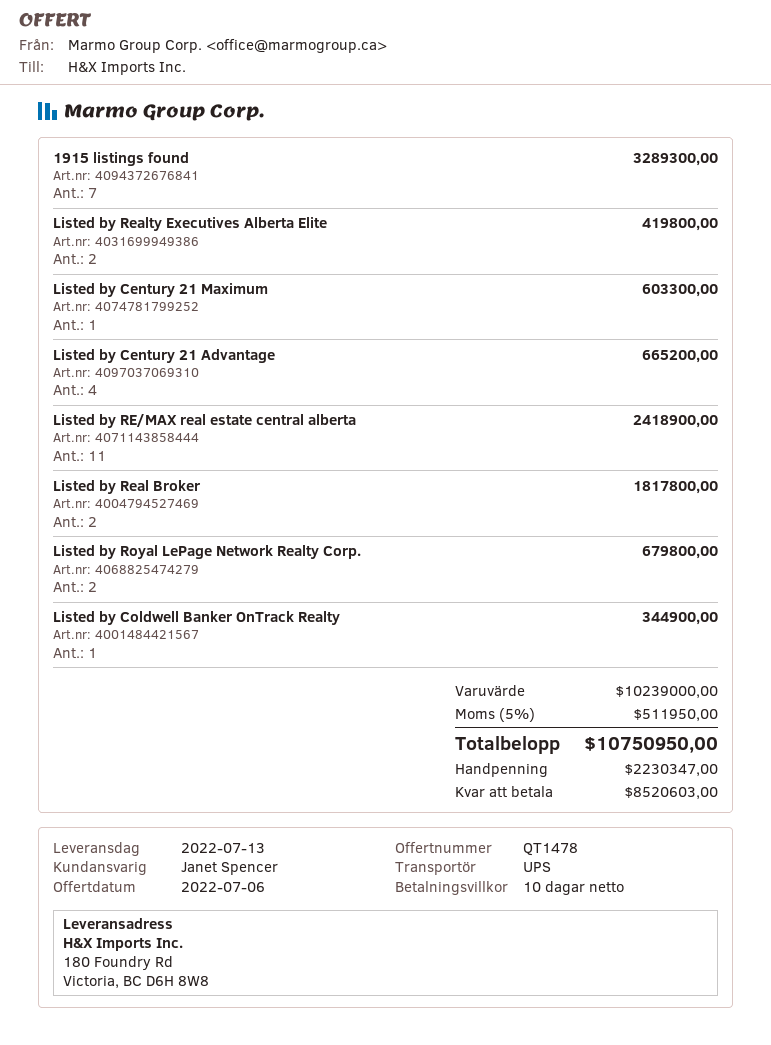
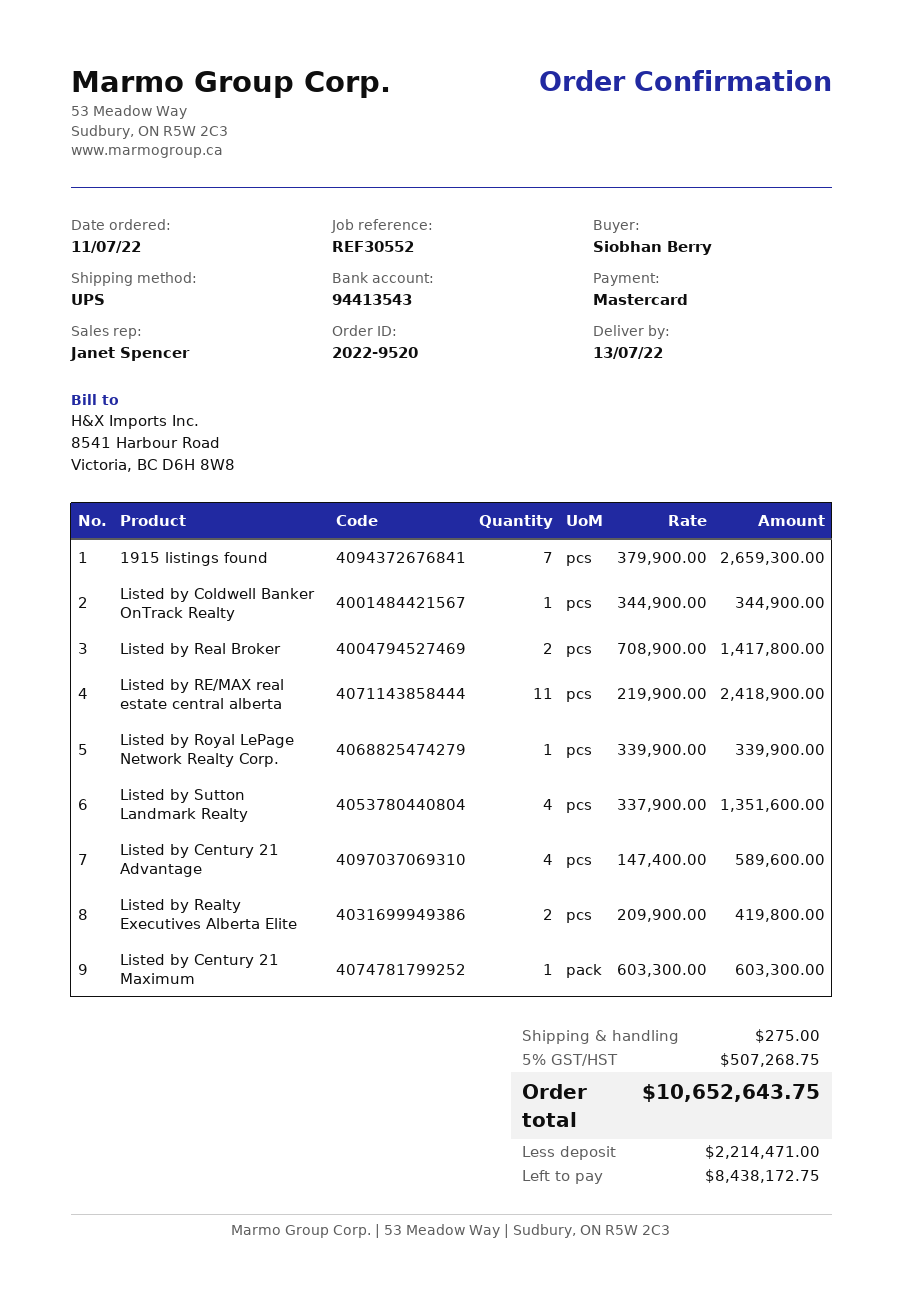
1915 listings found: 7 for 3289300.00 -> 7 for 2659300.00
Listed by Century 21 Advantage: 4 for 665200.00 -> 4 for 589600.00
Listed by Real Broker: 2 for 1817800.00 -> 2 for 1417800.00
Listed by Royal LePage Network Realty Corp.: 2 for 679800.00 -> 1 for 339900.00
Listed by Sutton Landmark Realty: none -> 4 for 1351600.00
shipping: none -> 275.00
tax: 5% = 511950.00 -> 5% = 507268.75
total: 10750950.00 -> 10652643.75
deposit: 2230347.00 -> 2214471.00
balance: 8520603.00 -> 8438172.75

